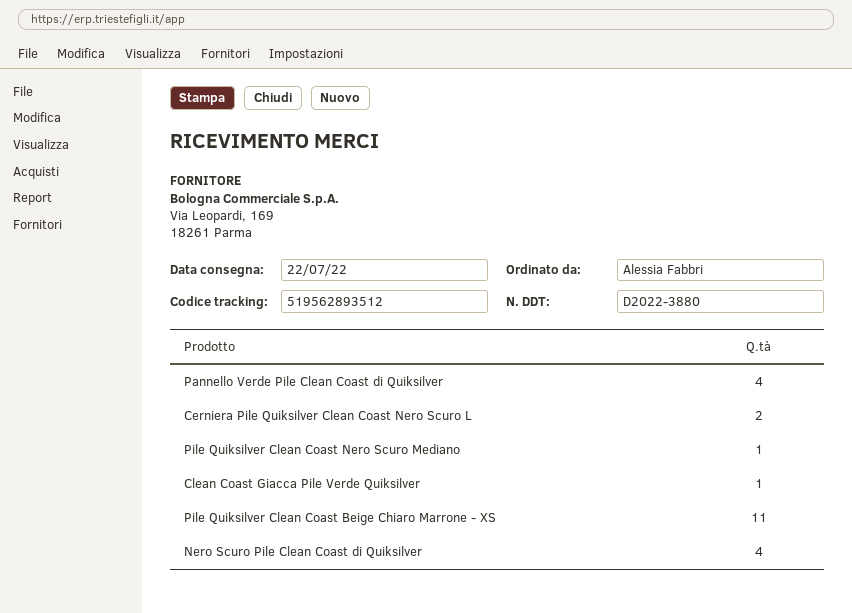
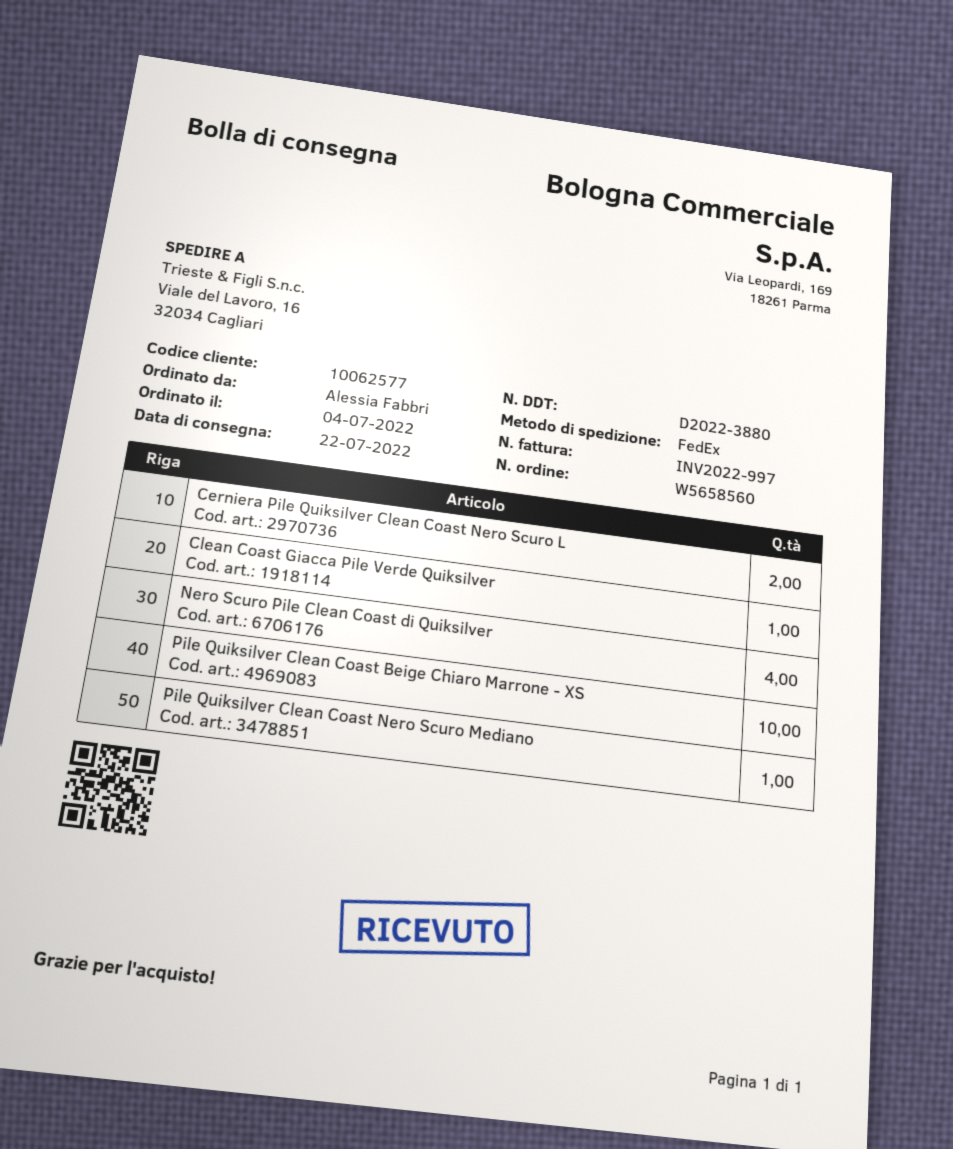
Pannello Verde Pile Clean Coast di Quiksilver: 4 -> none
Pile Quiksilver Clean Coast Beige Chiaro Marrone - XS: 11 -> 10

